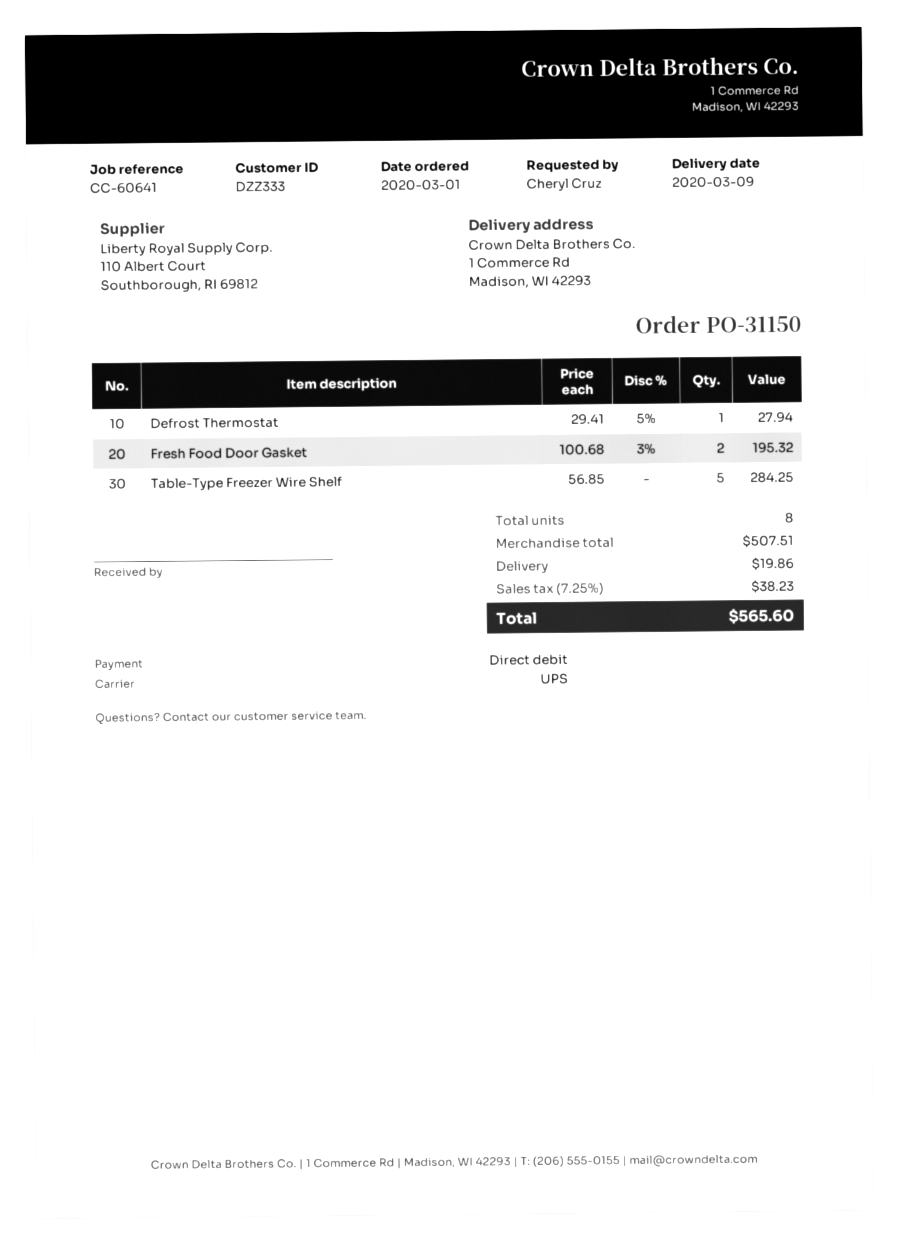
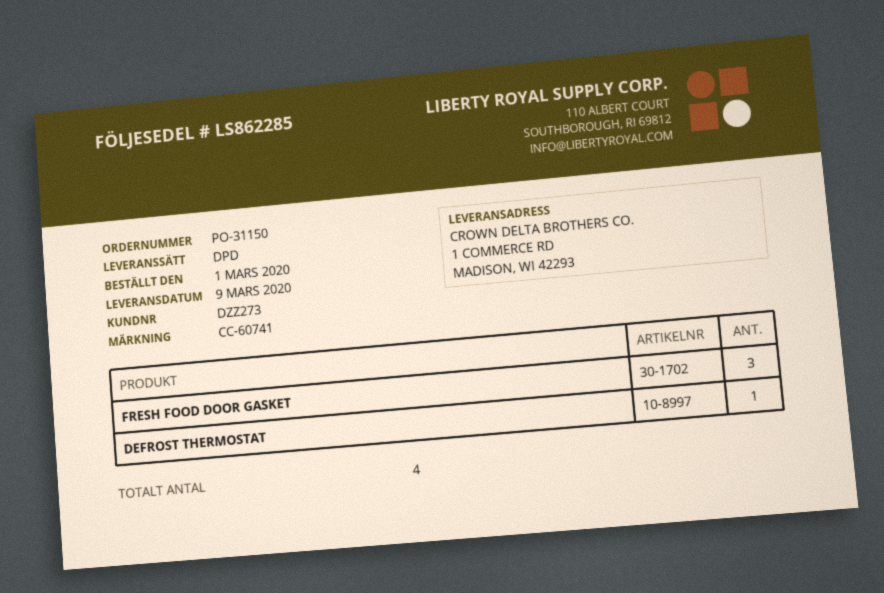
customer number: DZZ333 -> DZZ273
reference: CC-60641 -> CC-60741
shipping method: UPS -> DPD
Fresh Food Door Gasket: 2 -> 3
Table-Type Freezer Wire Shelf: 5 -> none
total quantity: 8 -> 4

